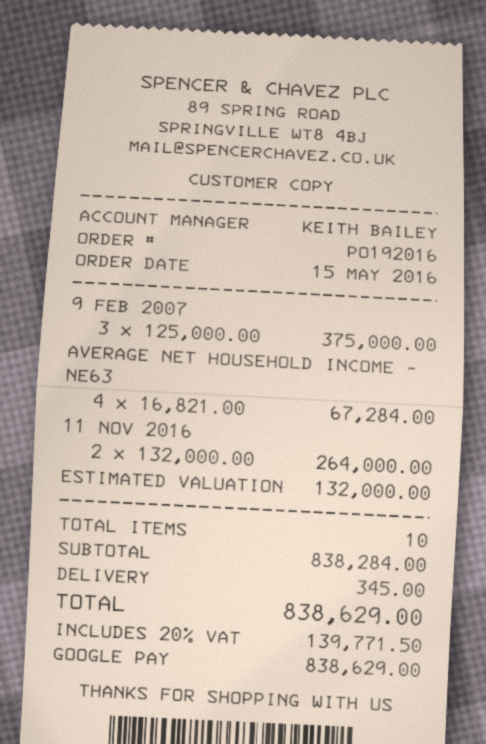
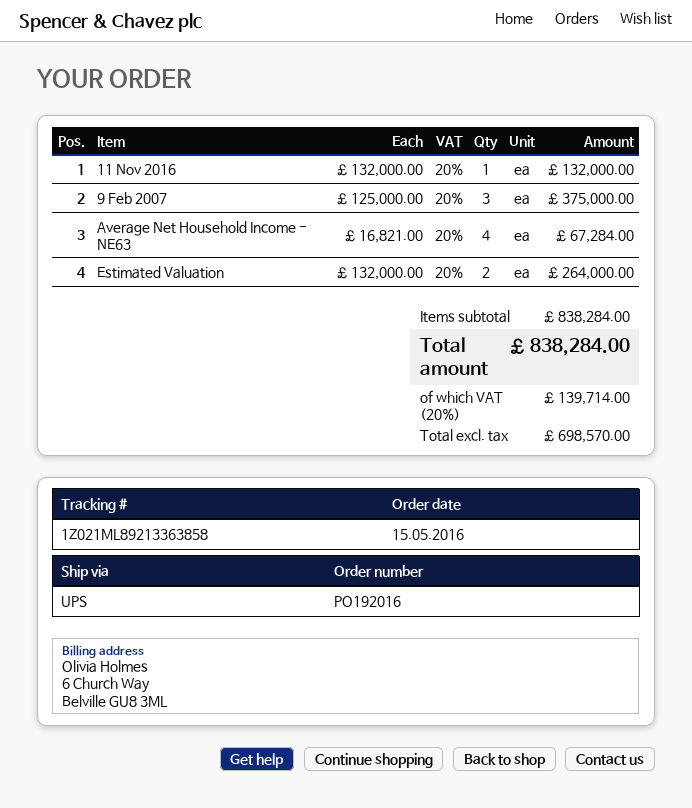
11 NOV 2016: 2 x 132000.00 = 264000.00 -> 1 x 132000.00 = 132000.00
ESTIMATED VALUATION: 1 x 132000.00 = 132000.00 -> 2 x 132000.00 = 264000.00
shipping: 345.00 -> none
tax: 20% = 139771.50 -> 20% = 139714.00
total: 838629.00 -> 838284.00

